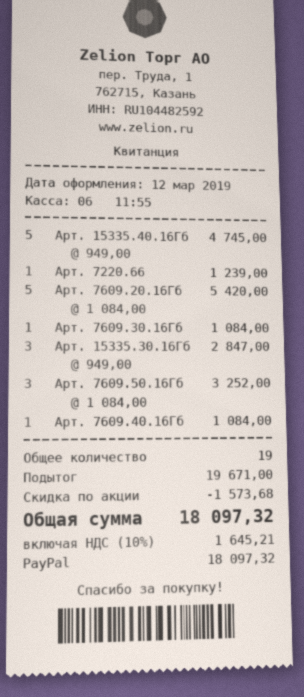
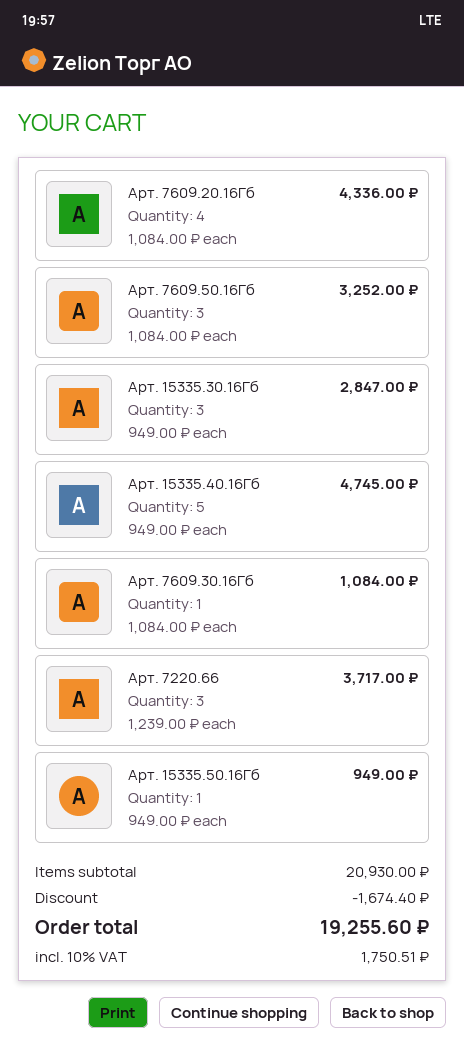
Арт. 7220.66: 1 x 1239.00 = 1239.00 -> 3 x 1239.00 = 3717.00
Арт. 7609.20.16Гб: 5 x 1084.00 = 5420.00 -> 4 x 1084.00 = 4336.00
Арт. 7609.40.16Гб: 1 x 1084.00 = 1084.00 -> none
Арт. 15335.50.16Гб: none -> 1 x 949.00 = 949.00
subtotal: 19671.00 -> 20930.00
discount: 1573.68 -> 1674.40
tax: 10% = 1645.21 -> 10% = 1750.51
total: 18097.32 -> 19255.60

